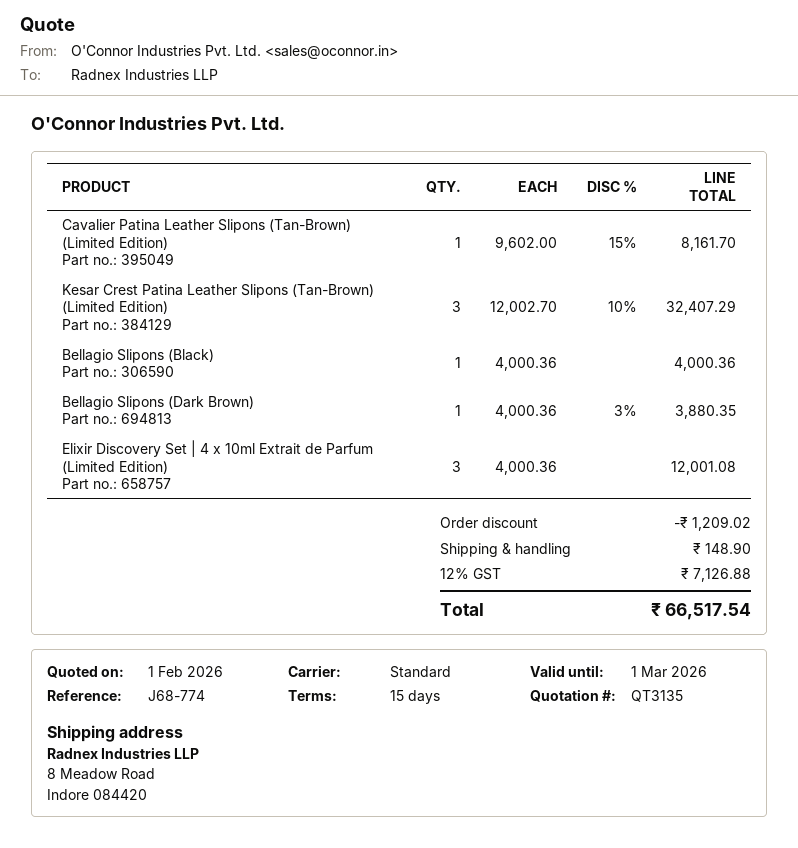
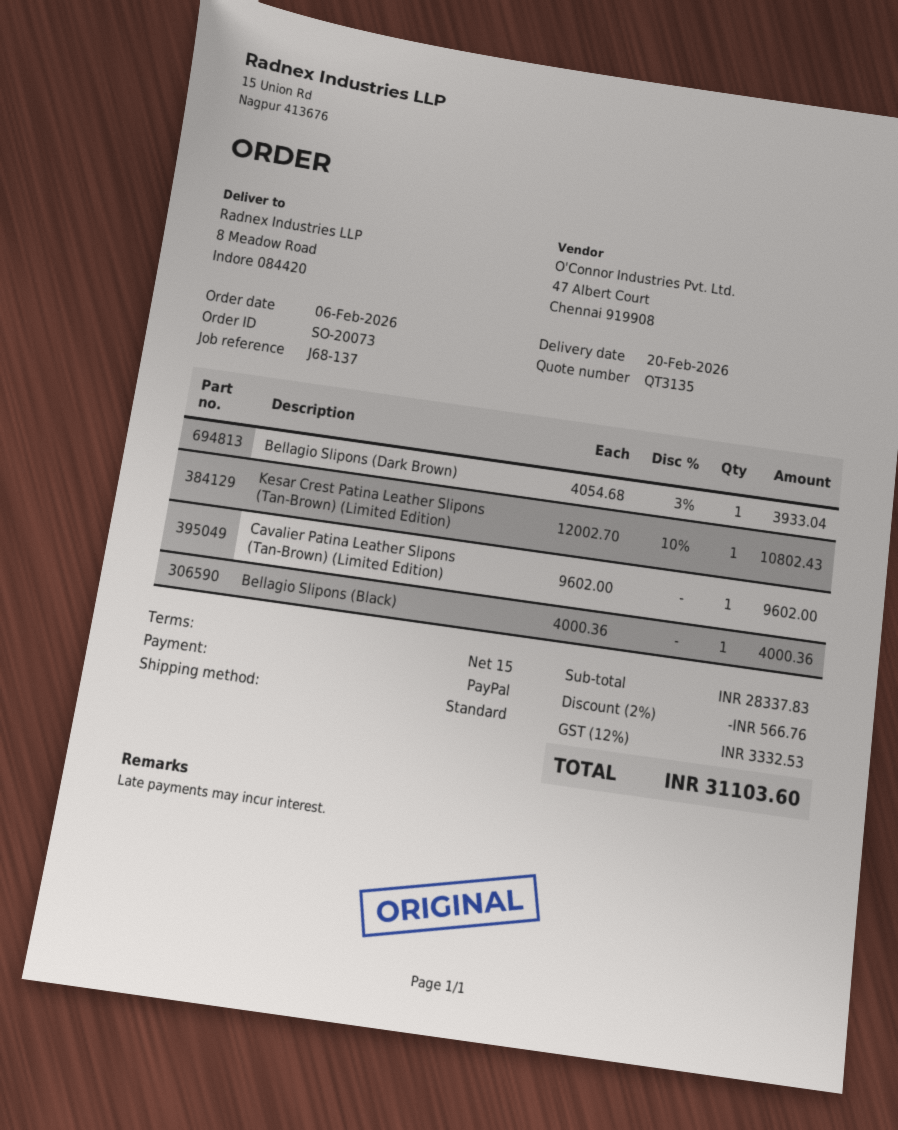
reference: J68-774 -> J68-137
Cavalier Patina Leather Slipons (Tan-Brown) (Limited Edition): 1 x 9602.00 - 15% = 8161.70 -> 1 x 9602.00 = 9602.00
Kesar Crest Patina Leather Slipons (Tan-Brown) (Limited Edition): 3 x 12002.70 - 10% = 32407.29 -> 1 x 12002.70 - 10% = 10802.43
Bellagio Slipons (Dark Brown): 1 x 4000.36 - 3% = 3880.35 -> 1 x 4054.68 - 3% = 3933.04
Elixir Discovery Set | 4 x 10ml Extrait de Parfum (Limited Edition): 3 x 4000.36 = 12001.08 -> none
discount: 1209.02 -> 566.76
shipping: 148.90 -> none
tax: 12% = 7126.88 -> 12% = 3332.53
total: 66517.54 -> 31103.60

